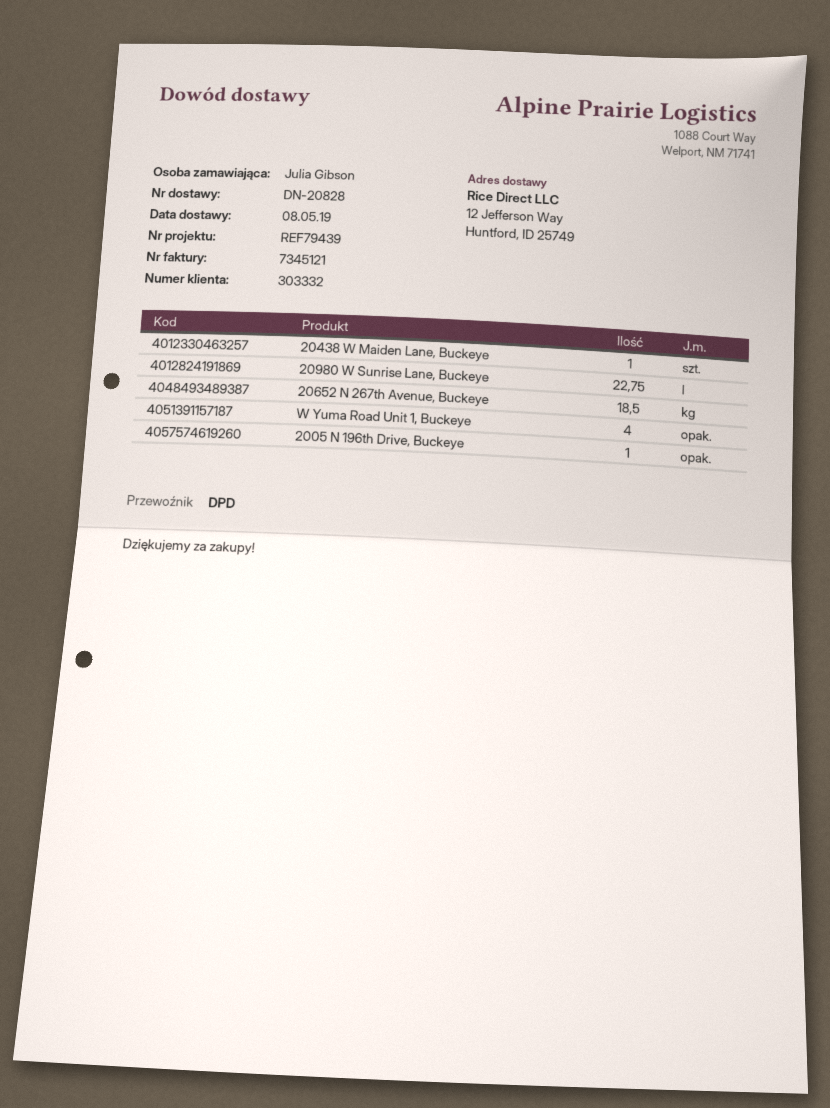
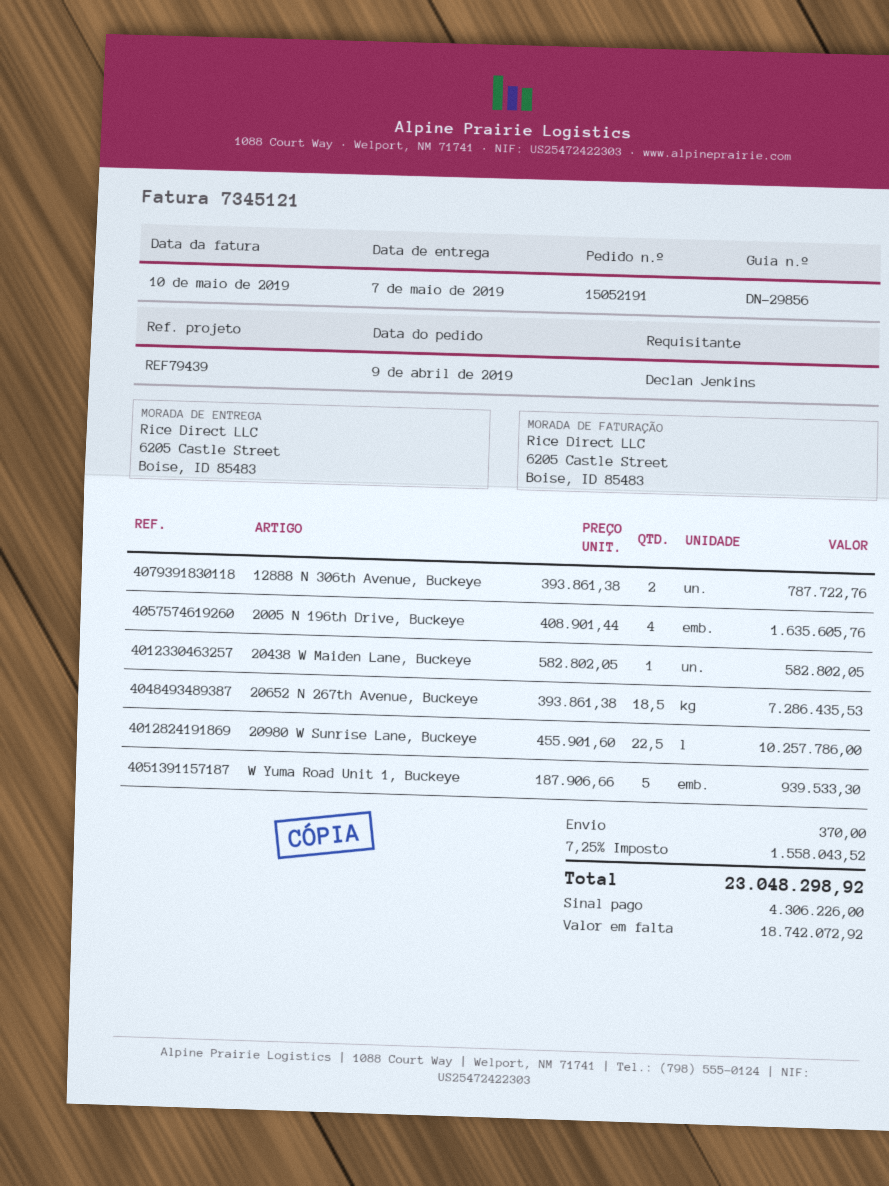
delivery note number: DN-20828 -> DN-29856
delivery date: 2019-05-08 -> 2019-05-07
ordered by: Julia Gibson -> Declan Jenkins
ship to: 12 Jefferson Way, Huntford, ID 25749 -> 6205 Castle Street, Boise, ID 85483
20980 W Sunrise Lane, Buckeye: 22.75 -> 22.5
W Yuma Road Unit 1, Buckeye: 4 -> 5
2005 N 196th Drive, Buckeye: 1 -> 4
12888 N 306th Avenue, Buckeye: none -> 2

